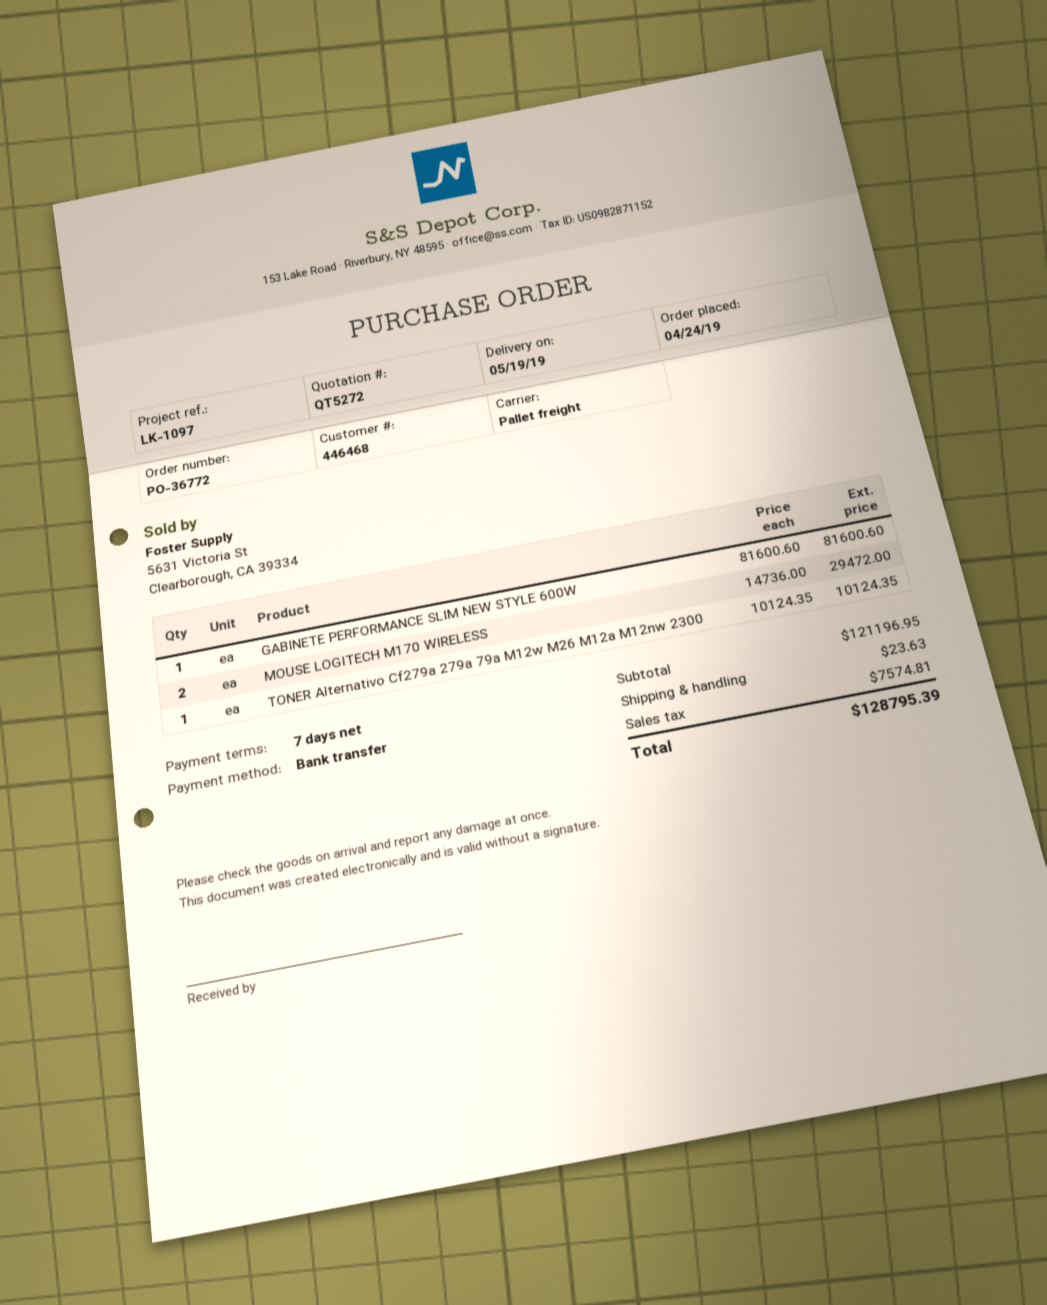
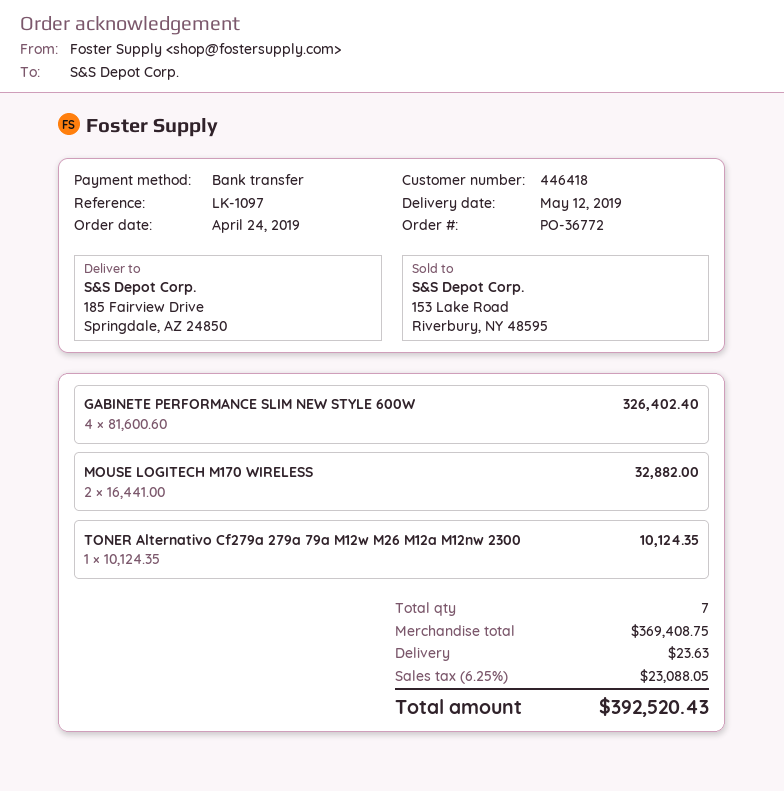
delivery date: 2019-05-19 -> 2019-05-12
customer number: 446468 -> 446418
GABINETE PERFORMANCE SLIM NEW STYLE 600W: 1 x 81600.60 = 81600.60 -> 4 x 81600.60 = 326402.40
MOUSE LOGITECH M170 WIRELESS: 2 x 14736.00 = 29472.00 -> 2 x 16441.00 = 32882.00
subtotal: 121196.95 -> 369408.75
tax: 7574.81 -> 23088.05
total: 128795.39 -> 392520.43

